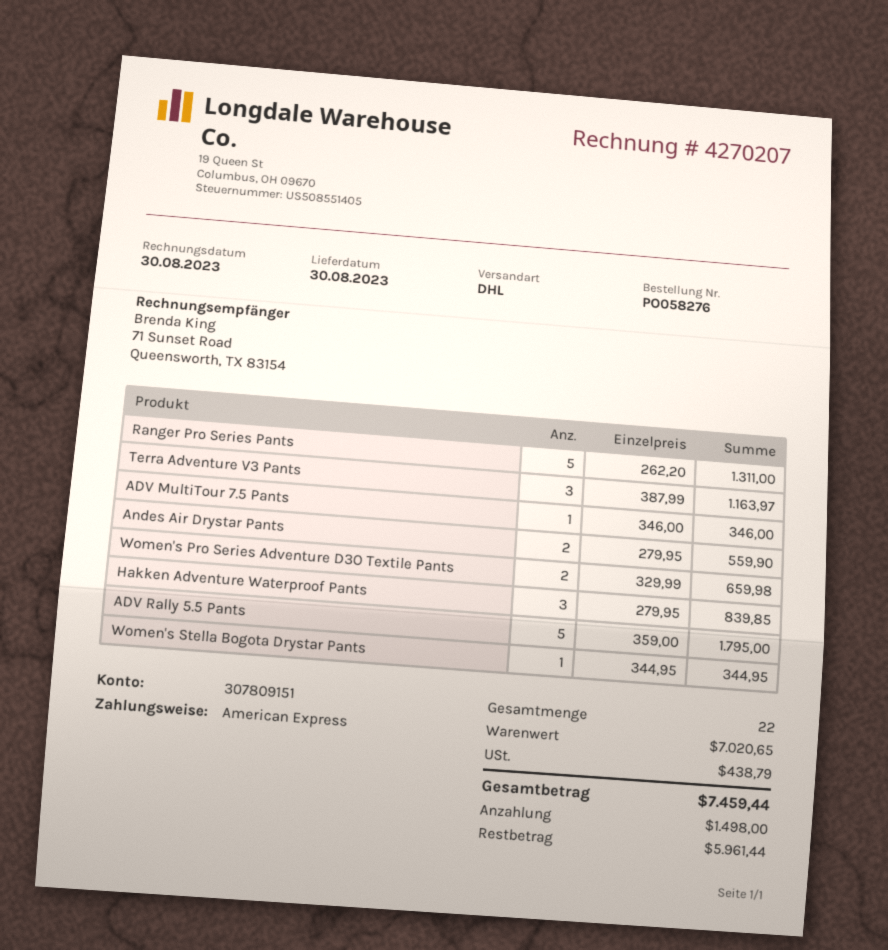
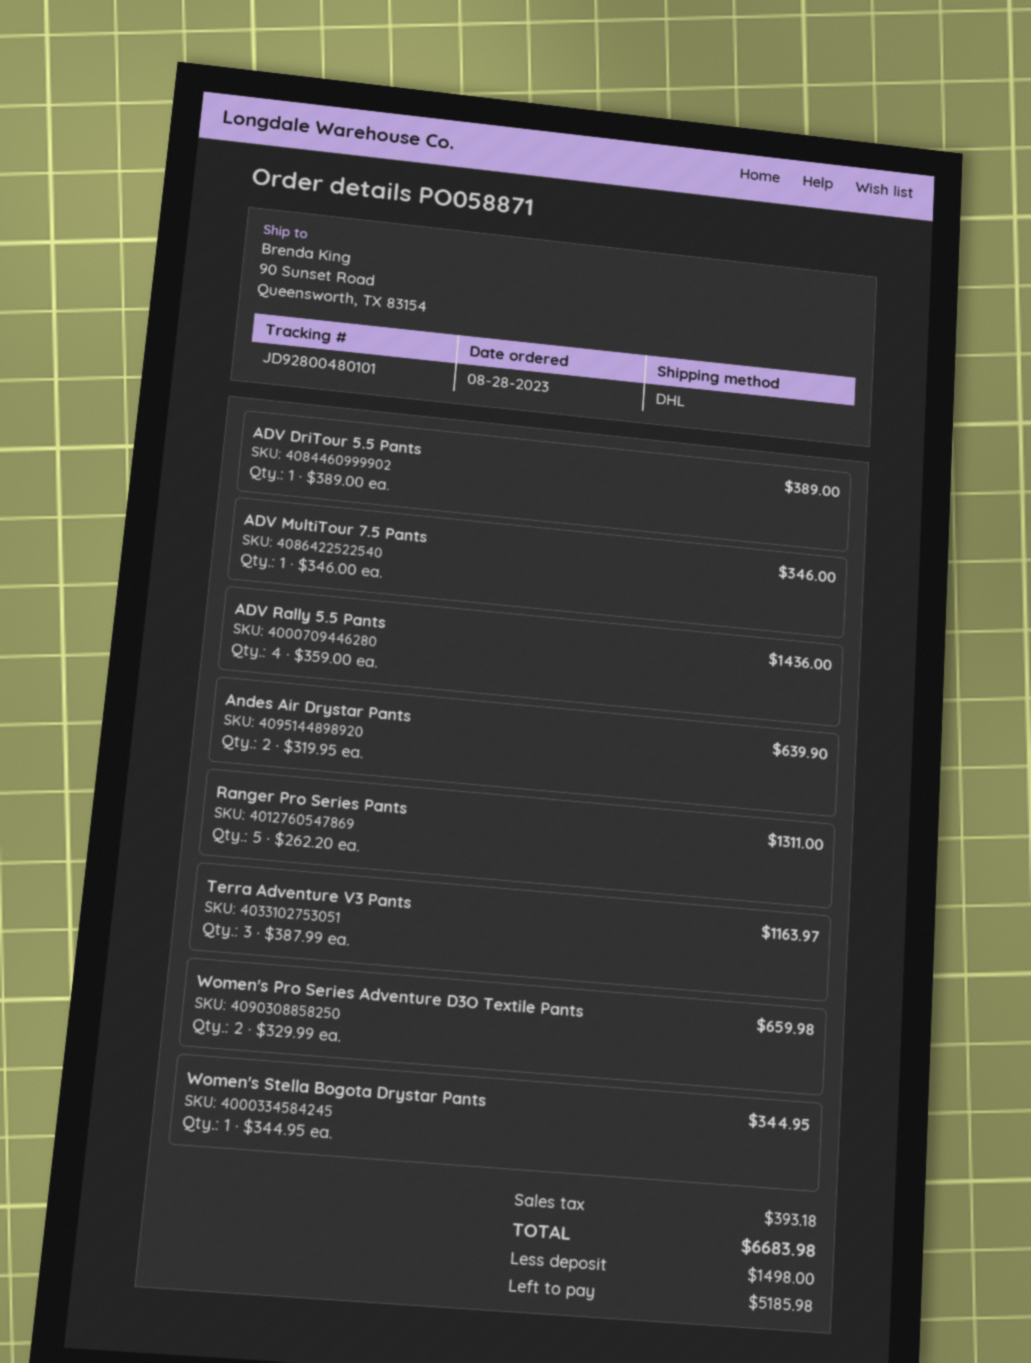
order number: PO058276 -> PO058871
Andes Air Drystar Pants: 2 x 279.95 = 559.90 -> 2 x 319.95 = 639.90
Hakken Adventure Waterproof Pants: 3 x 279.95 = 839.85 -> none
ADV Rally 5.5 Pants: 5 x 359.00 = 1795.00 -> 4 x 359.00 = 1436.00
ADV DriTour 5.5 Pants: none -> 1 x 389.00 = 389.00
tax: 438.79 -> 393.18
total: 7459.44 -> 6683.98
balance: 5961.44 -> 5185.98

